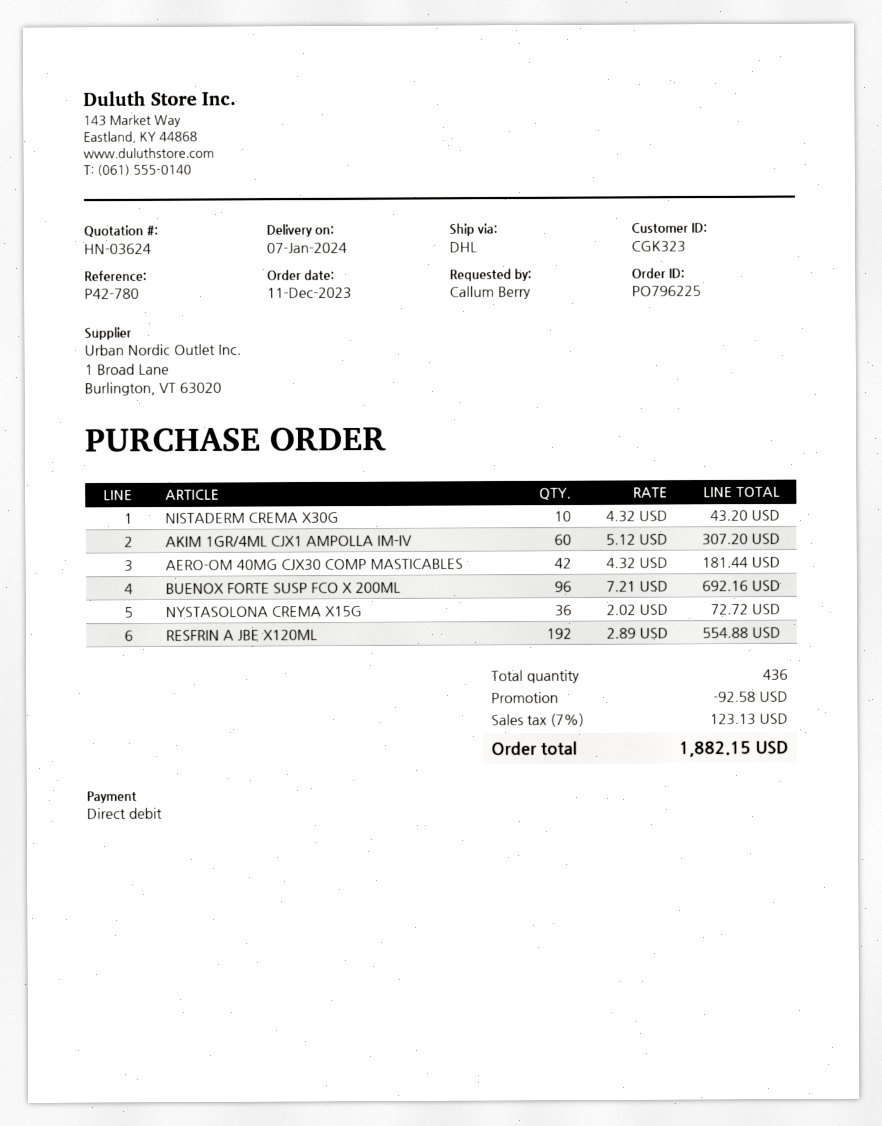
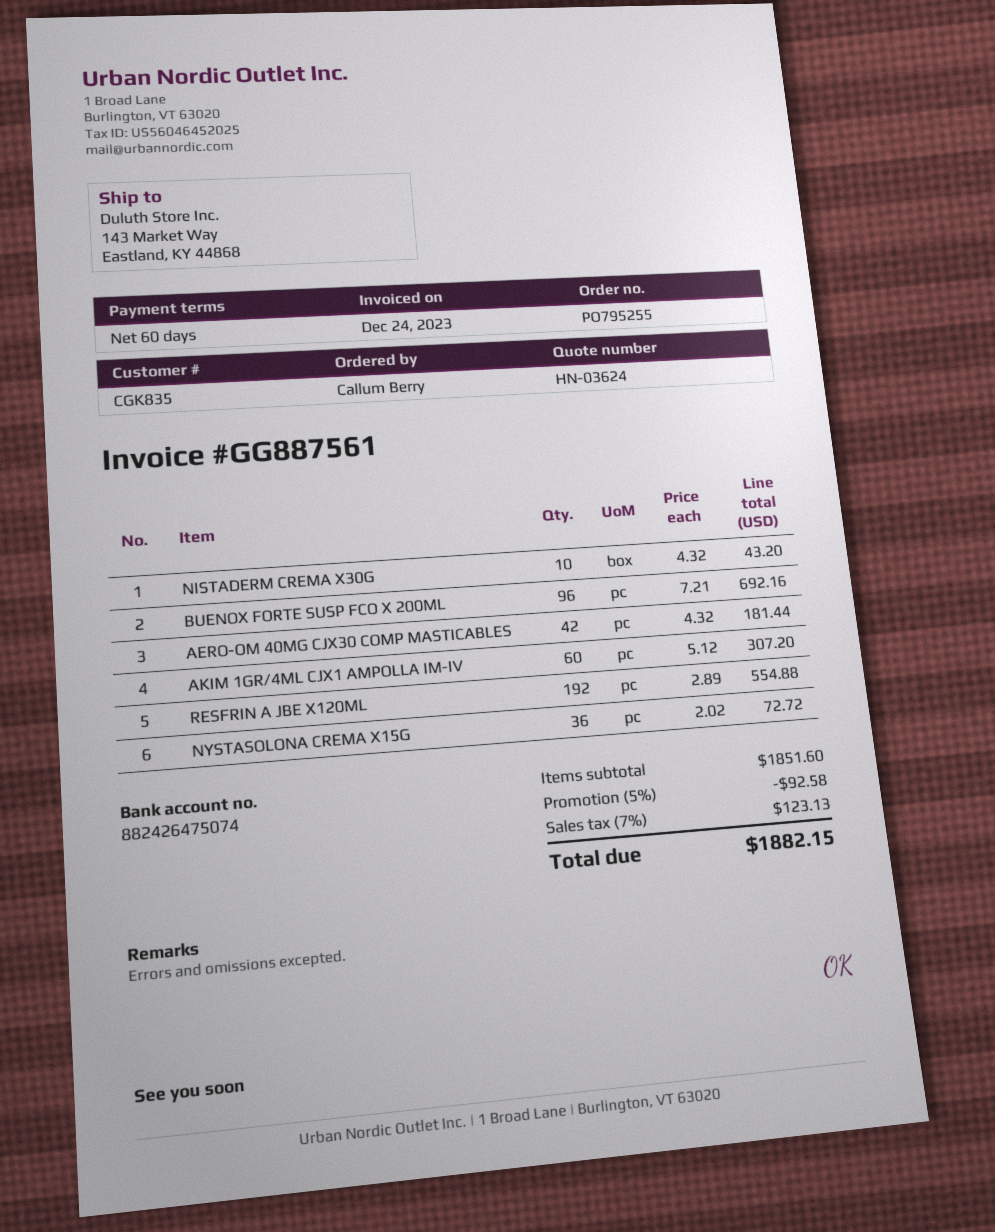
order number: PO796225 -> PO795255
customer number: CGK323 -> CGK835

